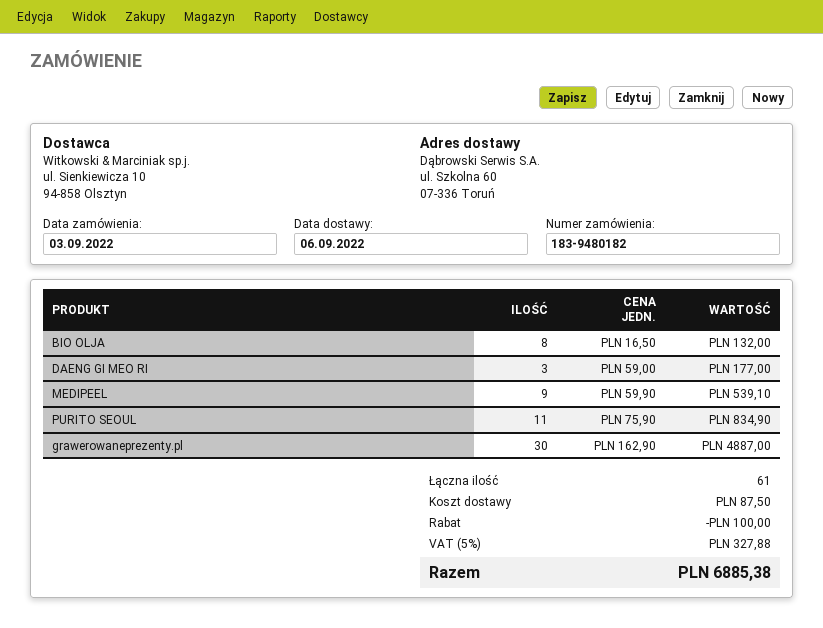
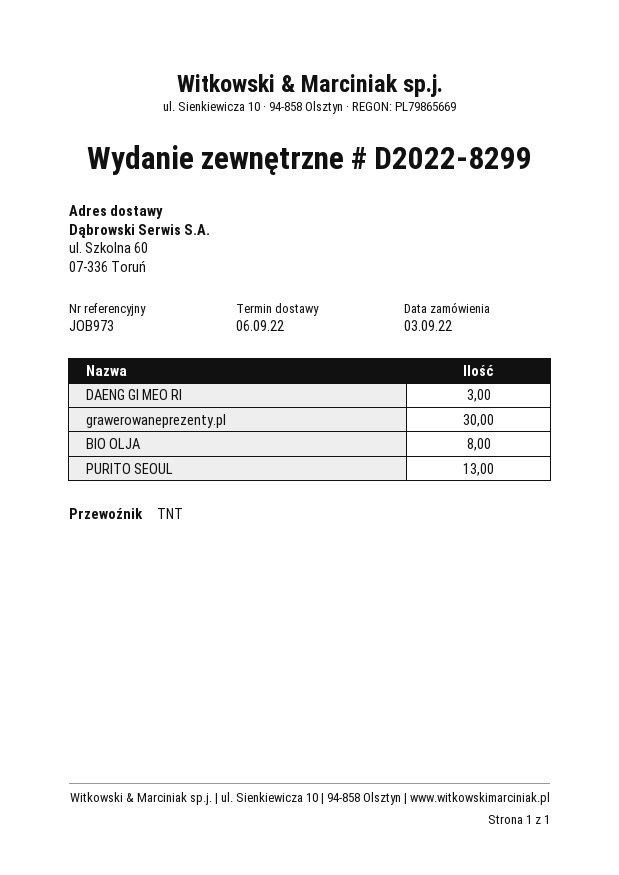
MEDIPEEL: 9 -> none
PURITO SEOUL: 11 -> 13

